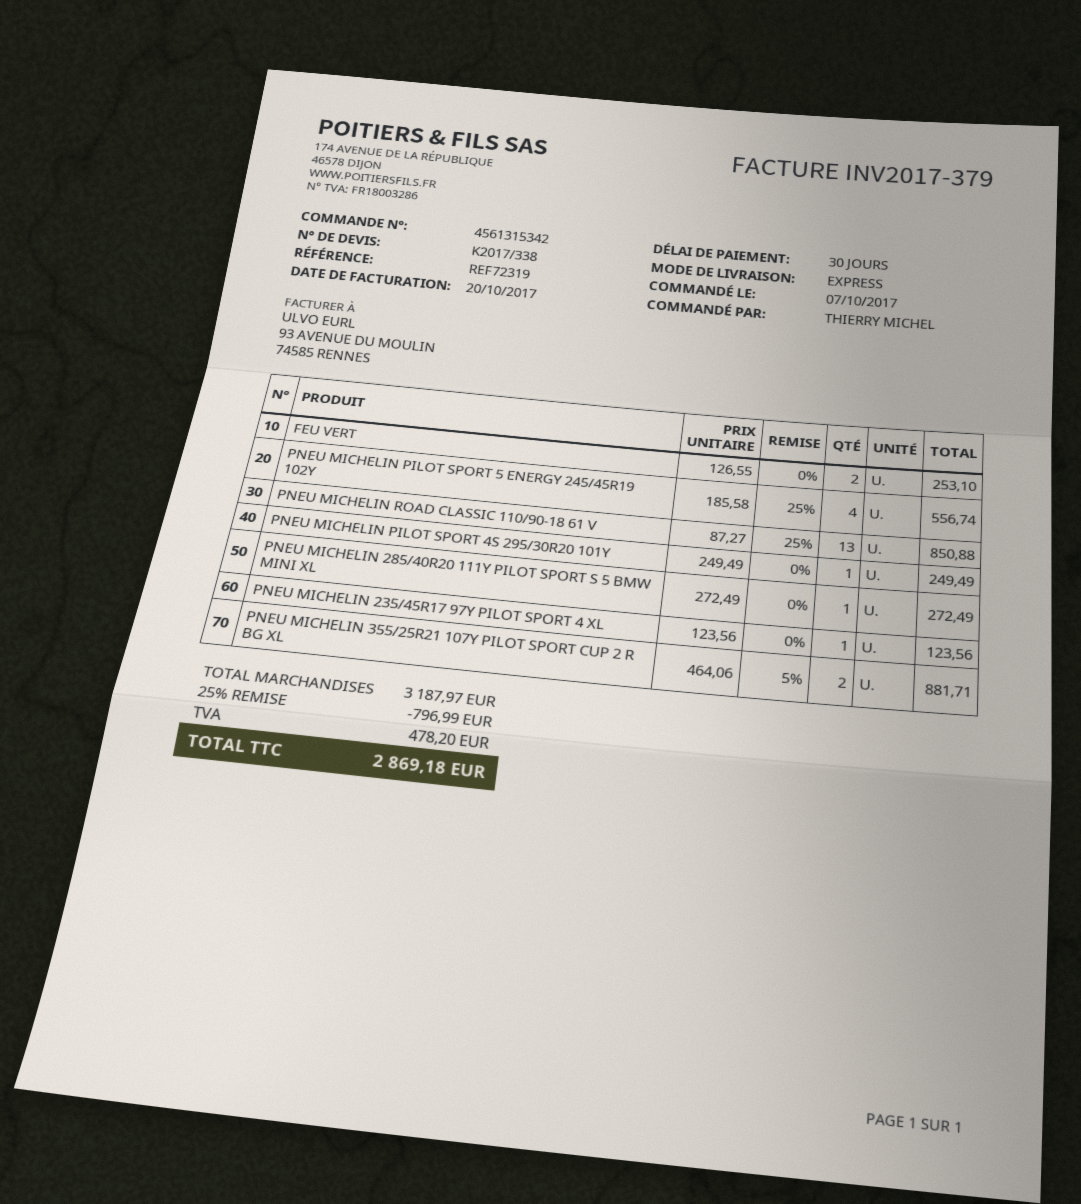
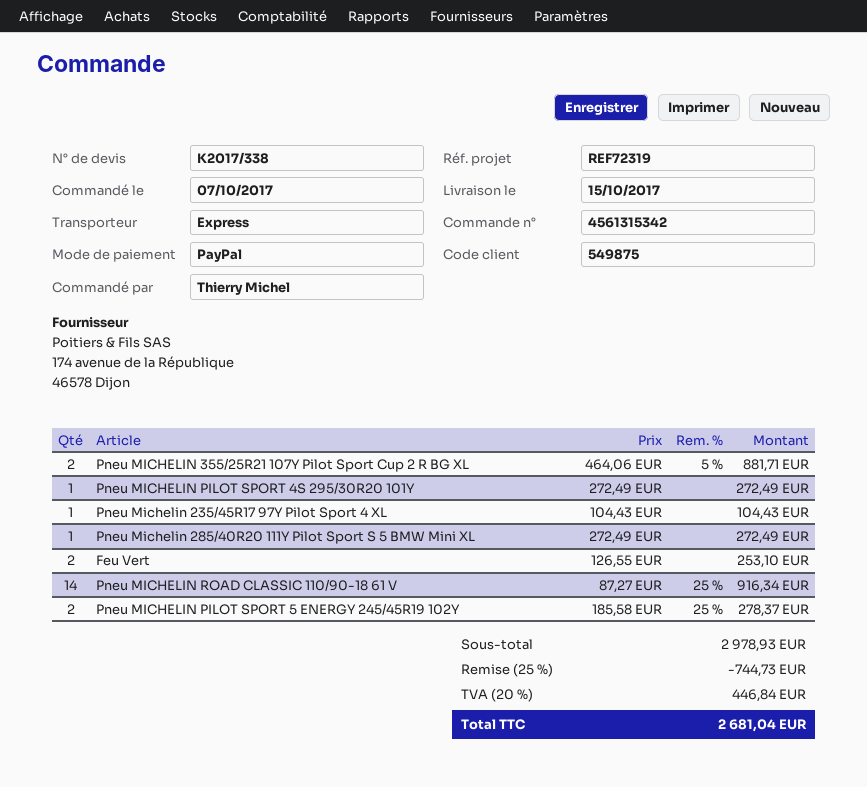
PNEU MICHELIN PILOT SPORT 5 ENERGY 245/45R19 102Y: 4 x 185.58 - 25% = 556.74 -> 2 x 185.58 - 25% = 278.37
PNEU MICHELIN ROAD CLASSIC 110/90-18 61 V: 13 x 87.27 - 25% = 850.88 -> 14 x 87.27 - 25% = 916.34
PNEU MICHELIN PILOT SPORT 4S 295/30R20 101Y: 1 x 249.49 = 249.49 -> 1 x 272.49 = 272.49
PNEU MICHELIN 235/45R17 97Y PILOT SPORT 4 XL: 1 x 123.56 = 123.56 -> 1 x 104.43 = 104.43
subtotal: 3187.97 -> 2978.93
discount: 25% = 796.99 -> 25% = 744.73
tax: 478.20 -> 446.84
total: 2869.18 -> 2681.04

